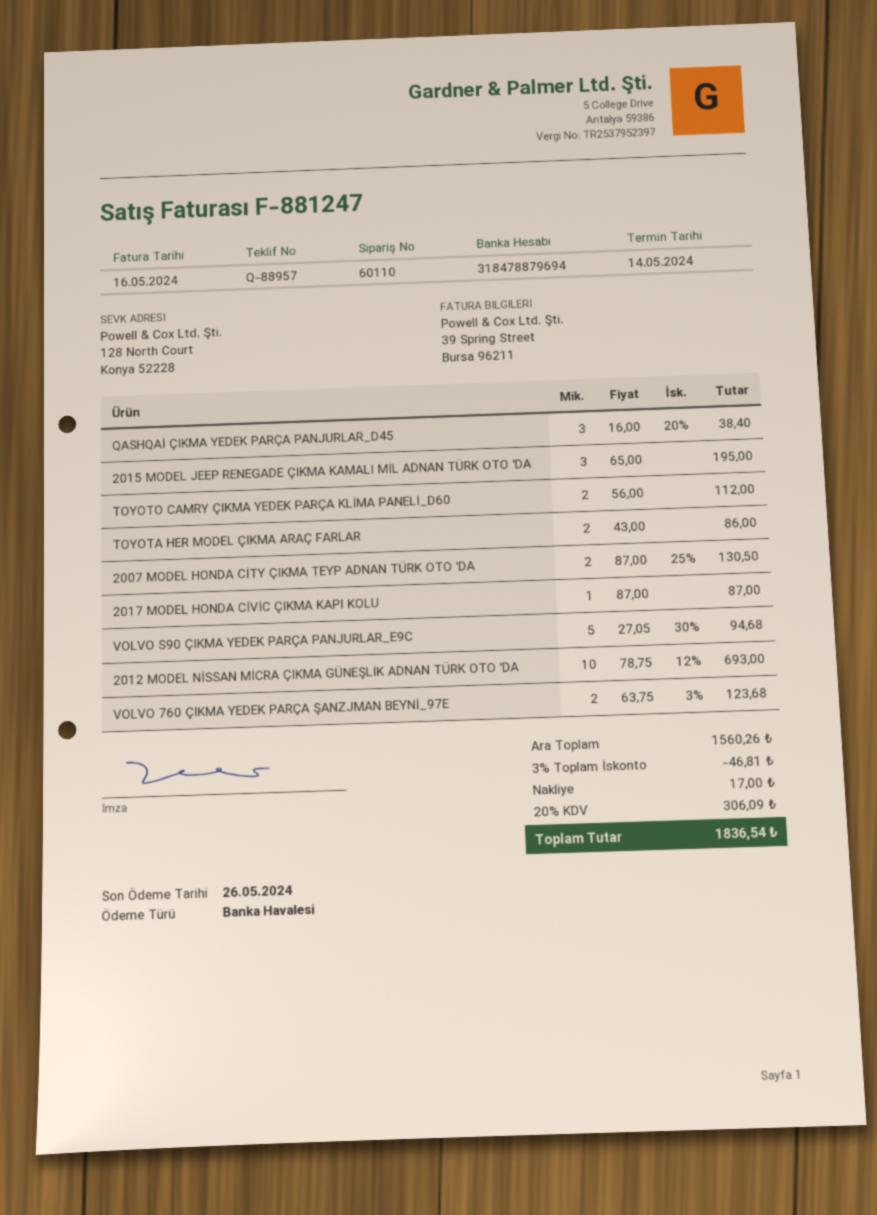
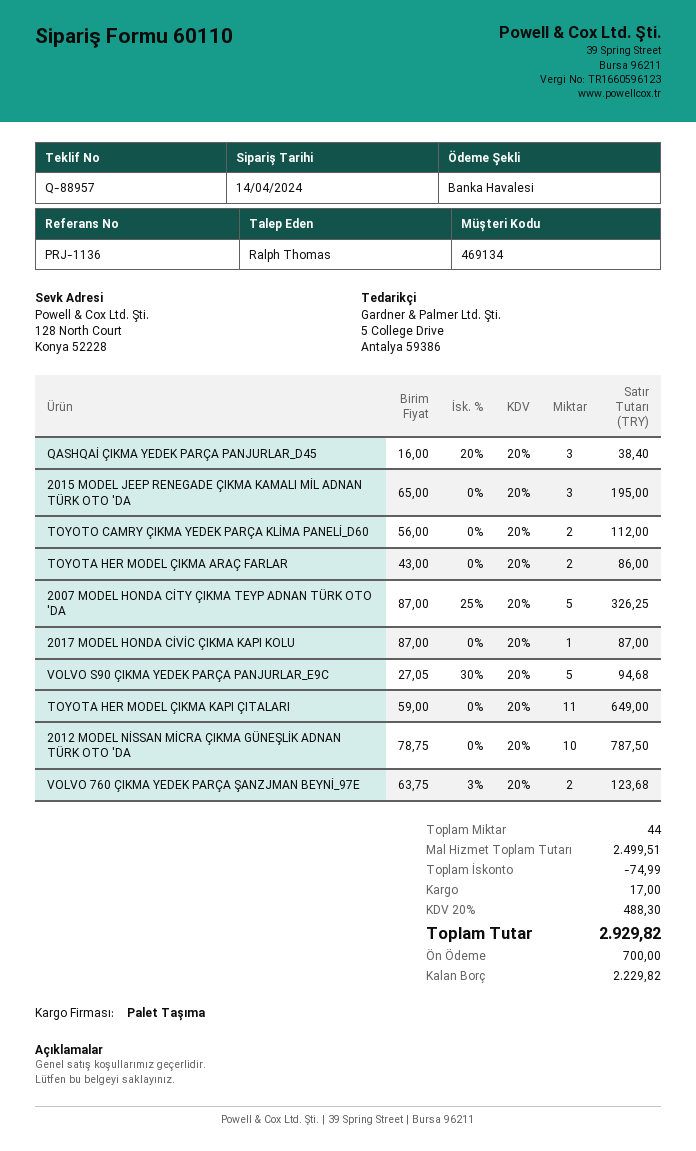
2007 MODEL HONDA CİTY ÇIKMA TEYP ADNAN TÜRK OTO 'DA: 2 x 87.00 - 25% = 130.50 -> 5 x 87.00 - 25% = 326.25
2012 MODEL NİSSAN MİCRA ÇIKMA GÜNEŞLİK ADNAN TÜRK OTO 'DA: 10 x 78.75 - 12% = 693.00 -> 10 x 78.75 = 787.50
TOYOTA HER MODEL ÇIKMA KAPI ÇITALARI: none -> 11 x 59.00 = 649.00
subtotal: 1560.26 -> 2499.51
discount: 46.81 -> 74.99
tax: 20% = 306.09 -> 20% = 488.30
total: 1836.54 -> 2929.82

